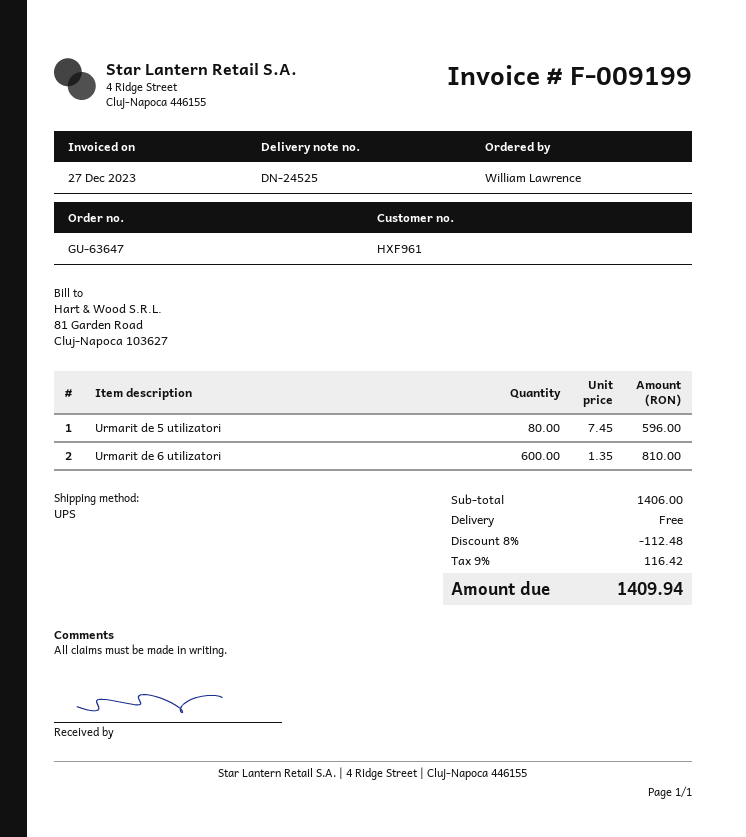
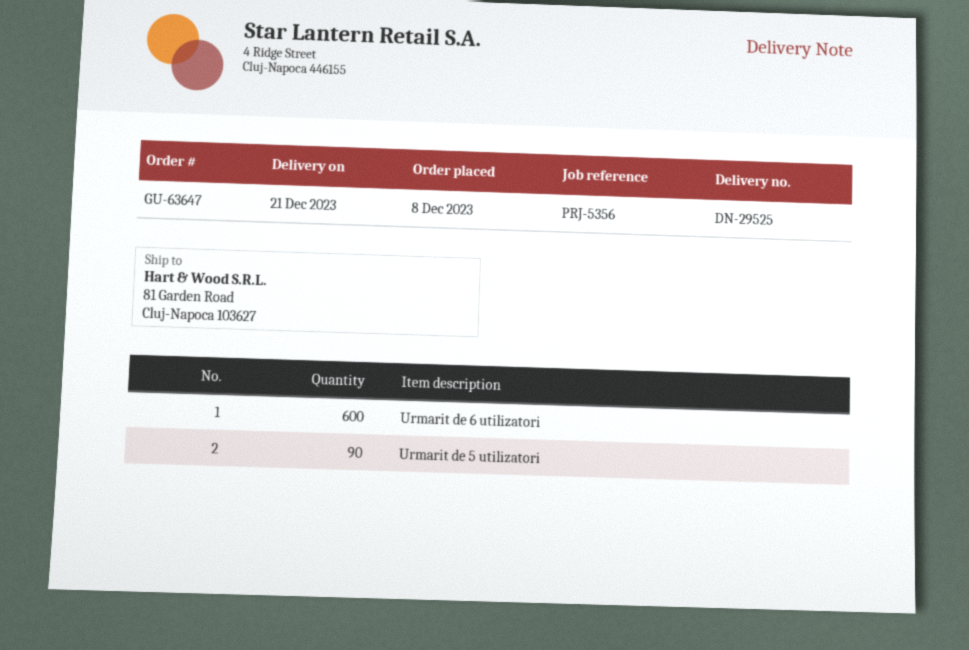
delivery note number: DN-24525 -> DN-29525
Urmarit de 5 utilizatori: 80 -> 90

